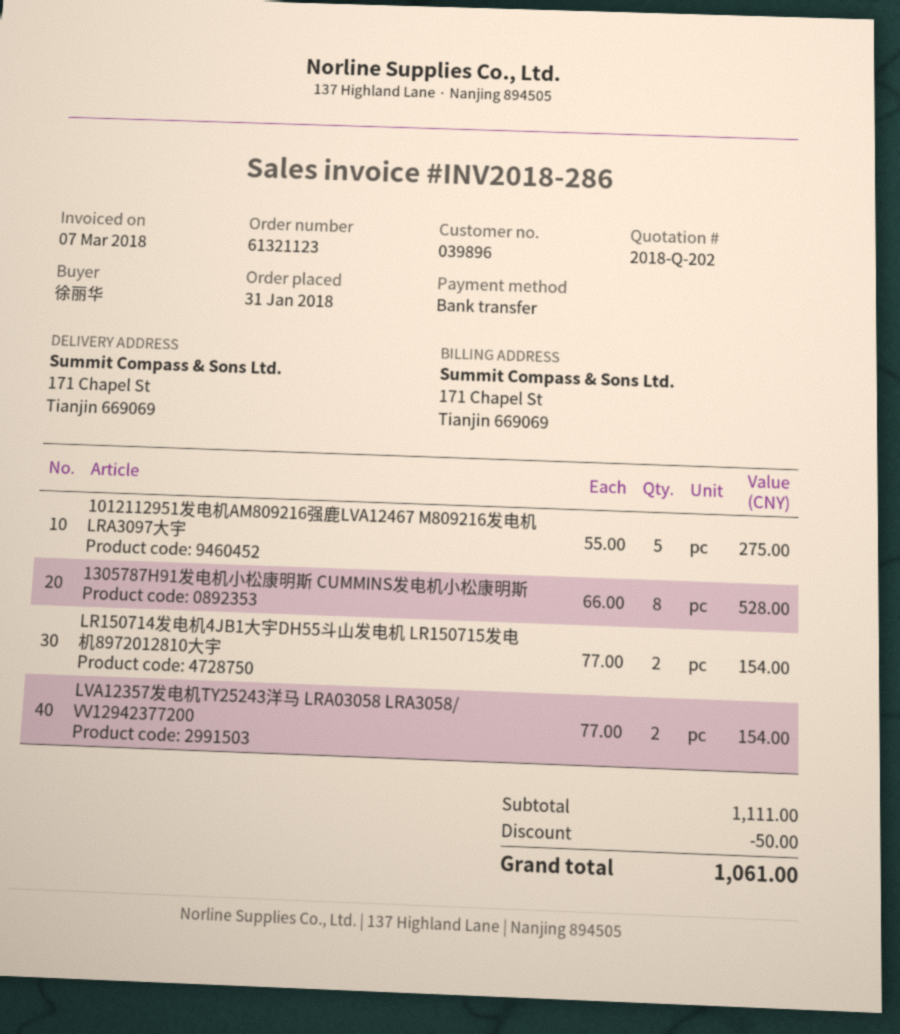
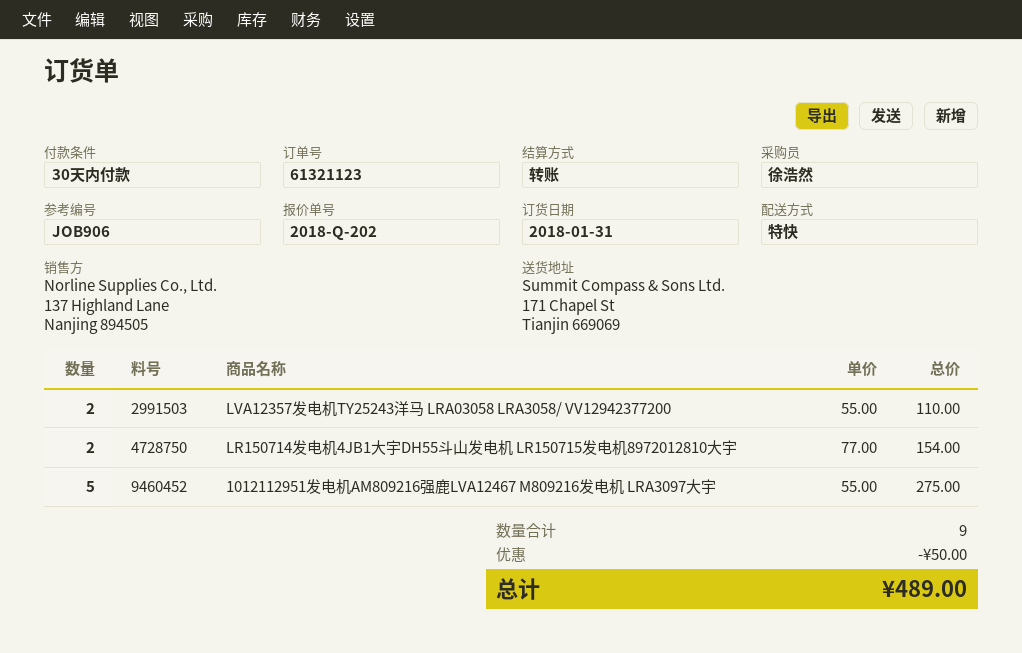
ordered by: 徐丽华 -> 徐浩然
1305787H91发电机小松康明斯 CUMMINS发电机小松康明斯: 8 x 66.00 = 528.00 -> none
LVA12357发电机TY25243洋马 LRA03058 LRA3058/ VV12942377200: 2 x 77.00 = 154.00 -> 2 x 55.00 = 110.00
total: 1061.00 -> 489.00

